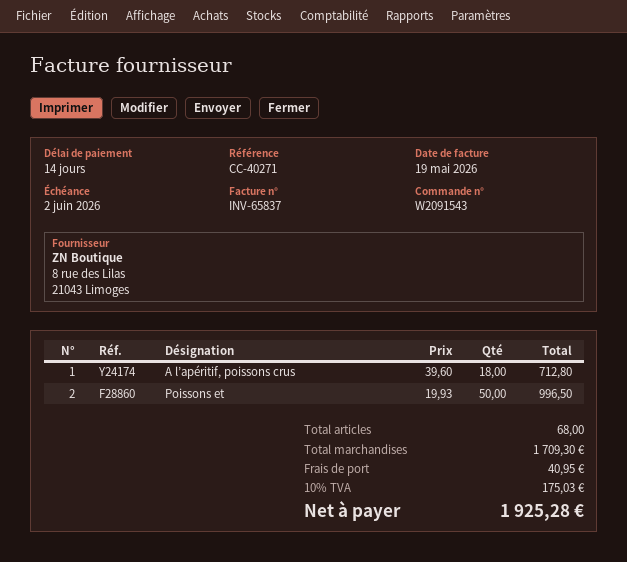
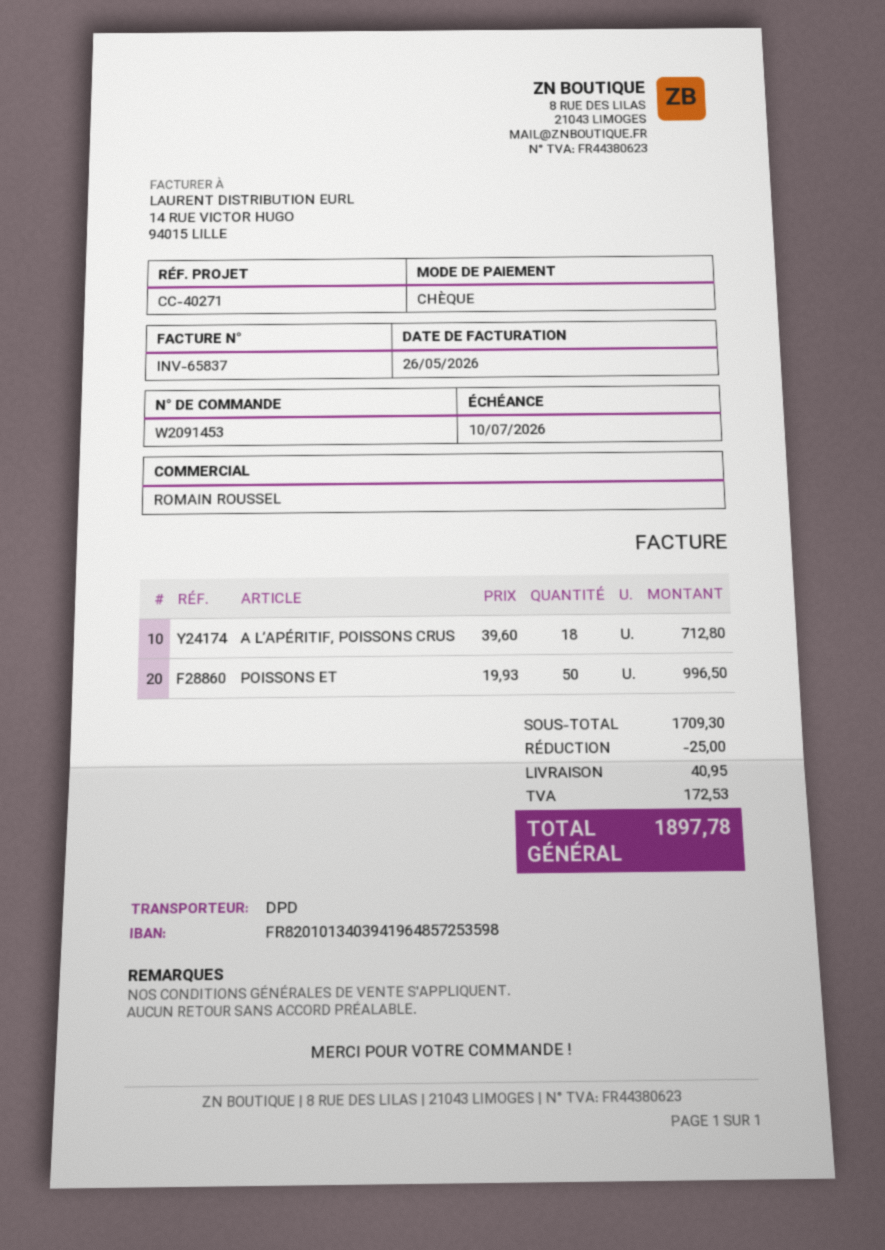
order number: W2091543 -> W2091453
invoice date: 2026-05-19 -> 2026-05-26
due date: 2026-06-02 -> 2026-07-10
discount: none -> 25.00
tax: 175.03 -> 172.53
total: 1925.28 -> 1897.78

